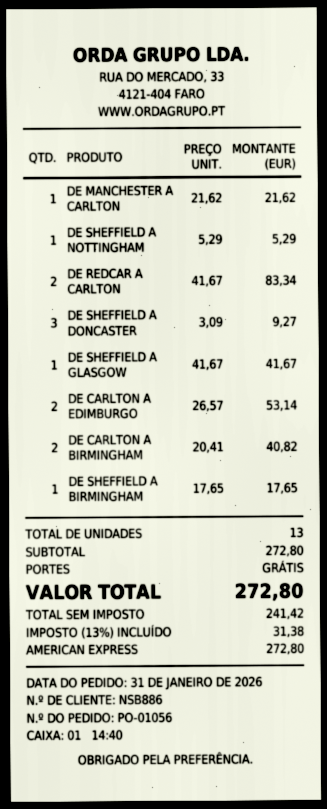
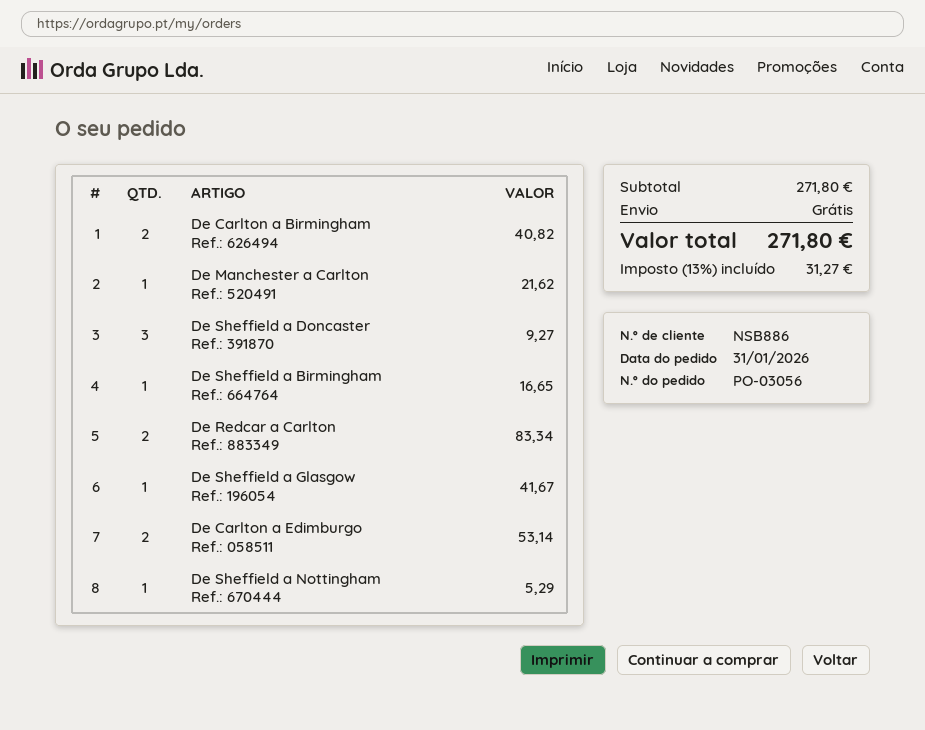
order number: PO-01056 -> PO-03056
DE SHEFFIELD A BIRMINGHAM: 1 for 17.65 -> 1 for 16.65
subtotal: 272.80 -> 271.80
tax: 13% = 31.38 -> 13% = 31.27
total: 272.80 -> 271.80

